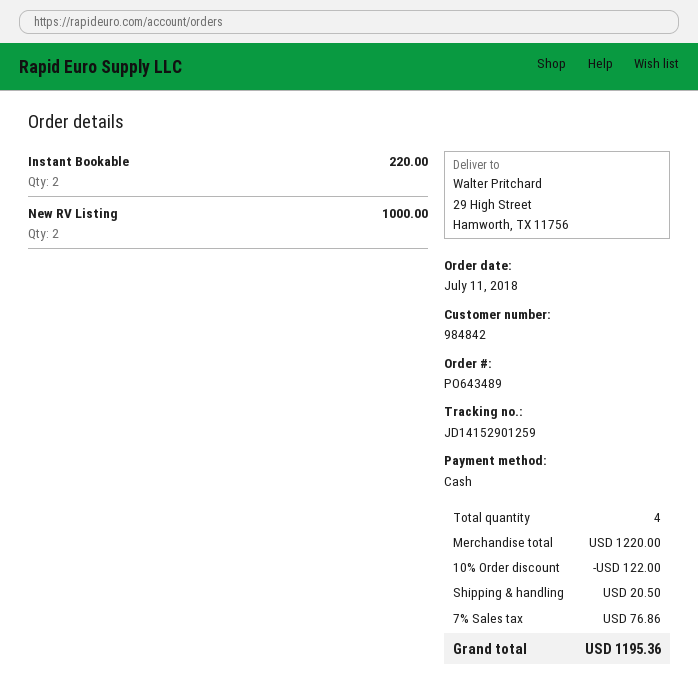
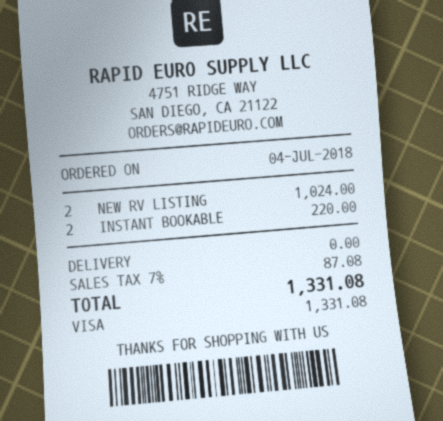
order date: 2018-07-11 -> 2018-07-04
payment method: cash -> Visa
New RV Listing: 2 for 1000.00 -> 2 for 1024.00
discount: 10% = 122.00 -> none
shipping: 20.50 -> 0.00
tax: 7% = 76.86 -> 7% = 87.08
total: 1195.36 -> 1331.08

